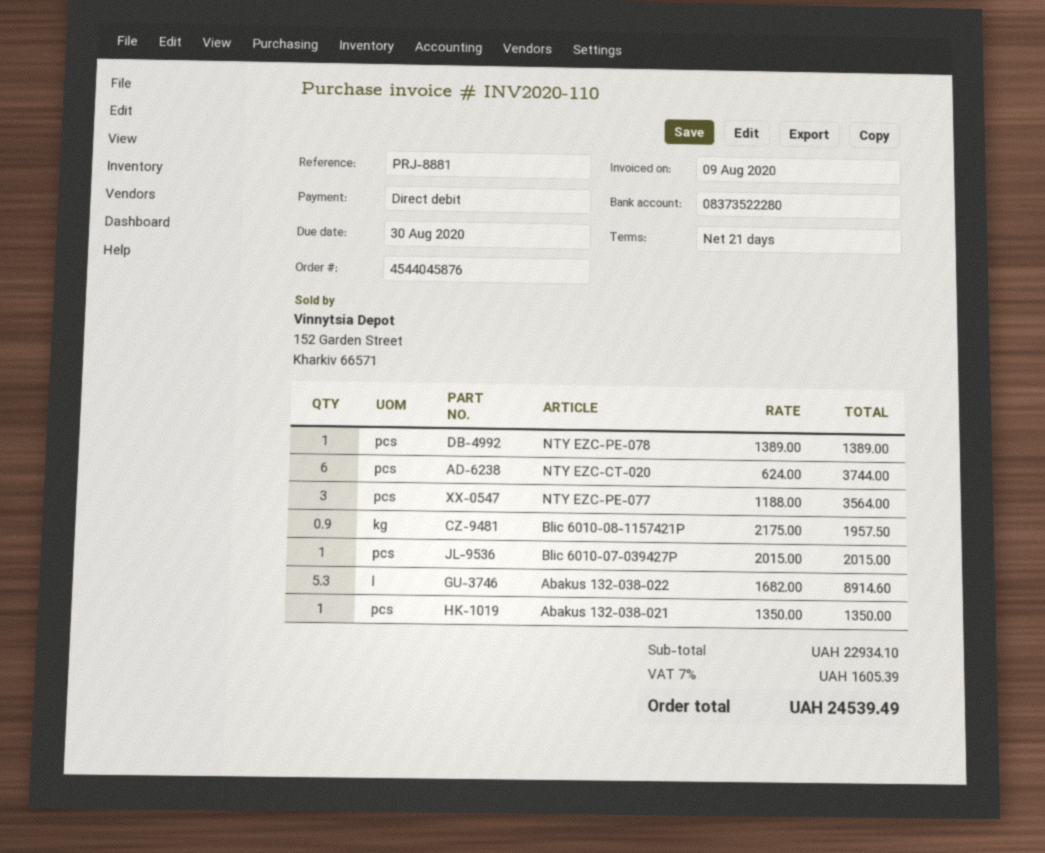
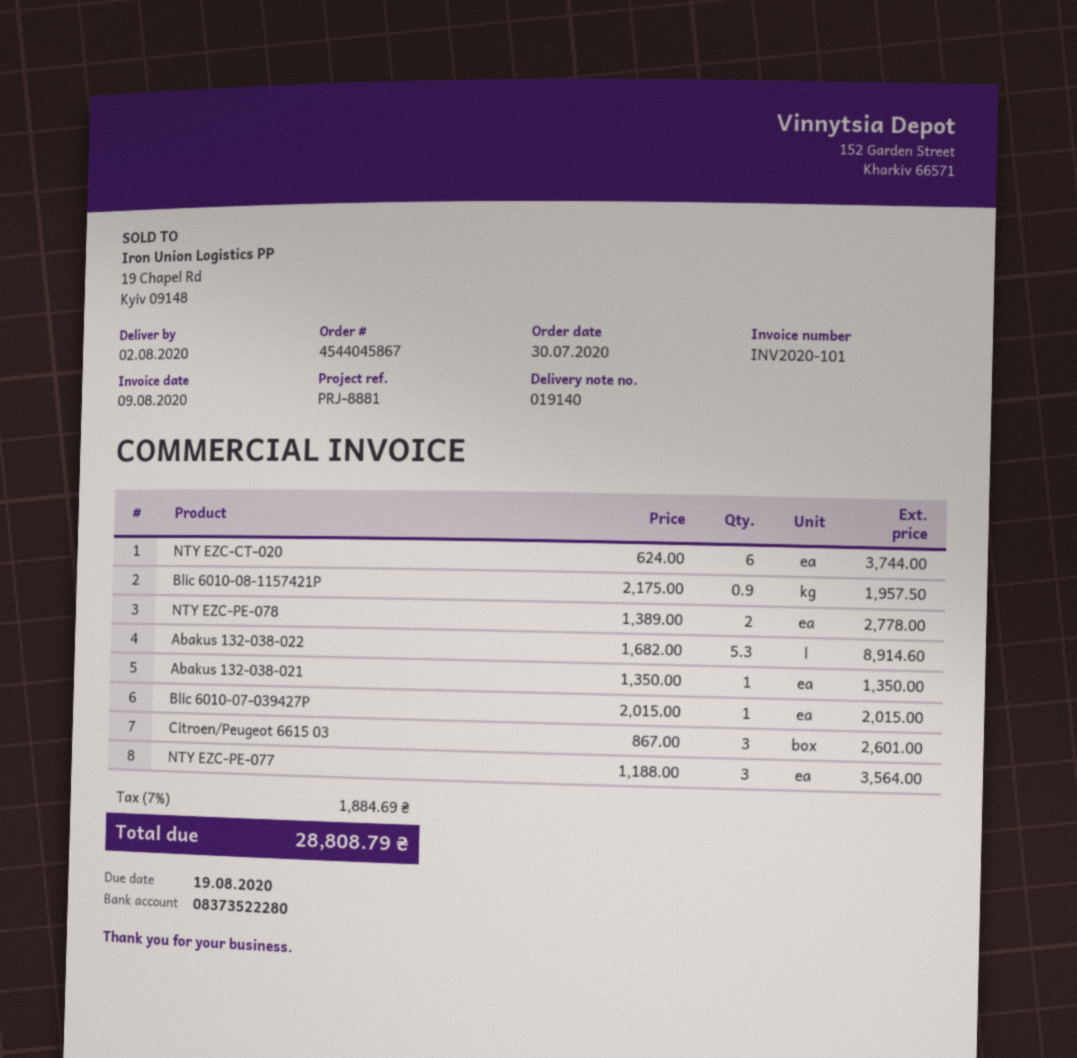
order number: 4544045876 -> 4544045867
invoice number: INV2020-110 -> INV2020-101
due date: 2020-08-30 -> 2020-08-19
NTY EZC-PE-078: 1 x 1389.00 = 1389.00 -> 2 x 1389.00 = 2778.00
Citroen/Peugeot 6615 03: none -> 3 x 867.00 = 2601.00
tax: 7% = 1605.39 -> 7% = 1884.69
total: 24539.49 -> 28808.79

